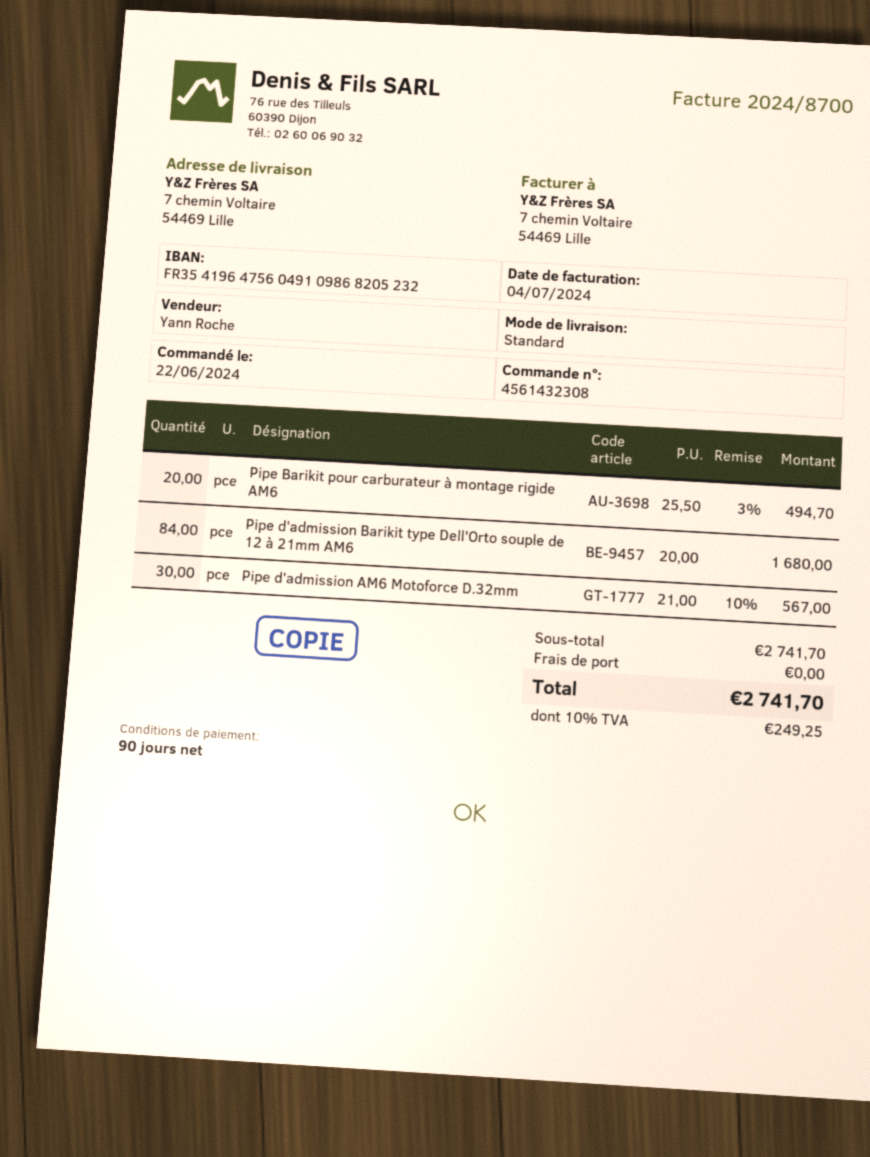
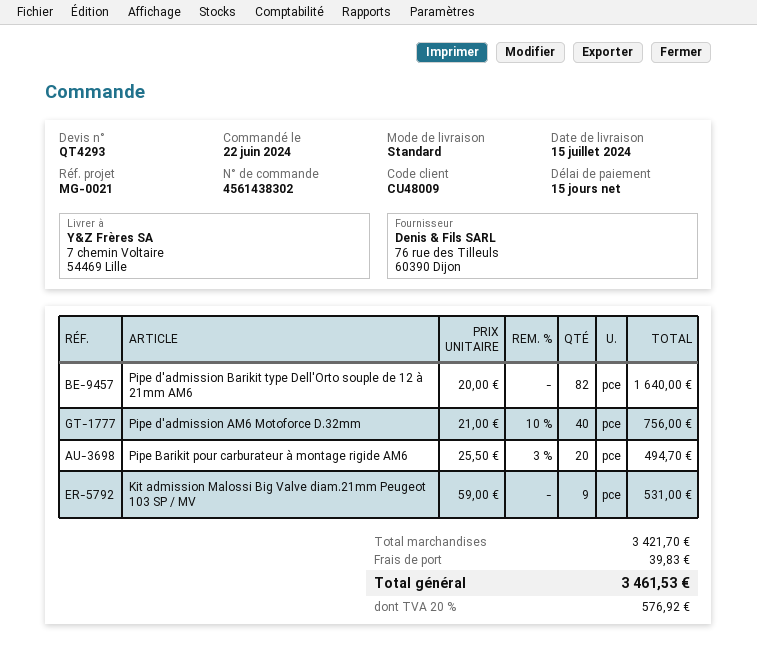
order number: 4561432308 -> 4561438302
payment terms: 90 days -> 15 days
Pipe d'admission Barikit type Dell'Orto souple de 12 à 21mm AM6: 84 x 20.00 = 1680.00 -> 82 x 20.00 = 1640.00
Pipe d'admission AM6 Motoforce D.32mm: 30 x 21.00 - 10% = 567.00 -> 40 x 21.00 - 10% = 756.00
Kit admission Malossi Big Valve diam.21mm Peugeot 103 SP / MV: none -> 9 x 59.00 = 531.00
subtotal: 2741.70 -> 3421.70
shipping: 0.00 -> 39.83
tax: 10% = 249.25 -> 20% = 576.92
total: 2741.70 -> 3461.53

